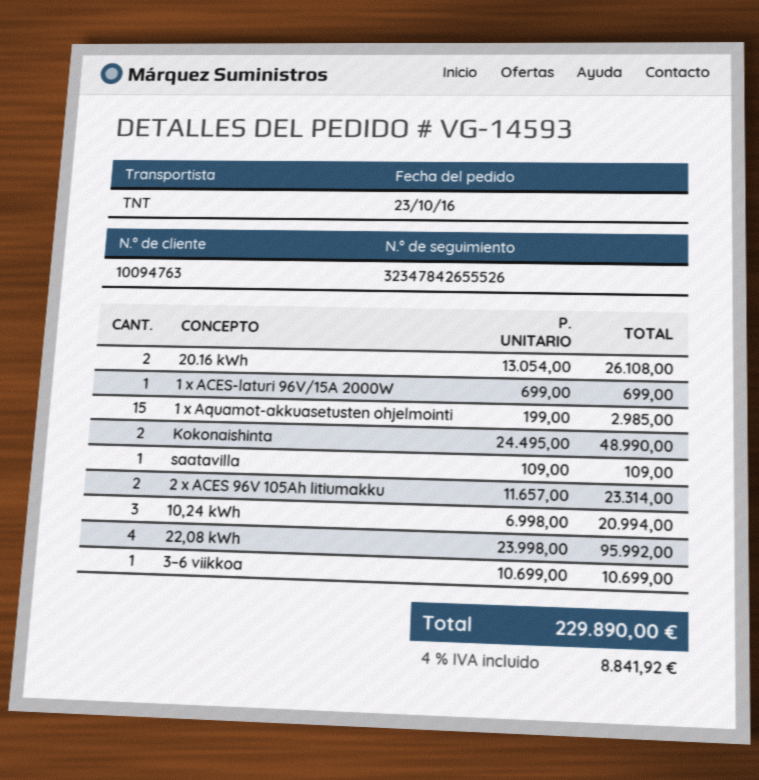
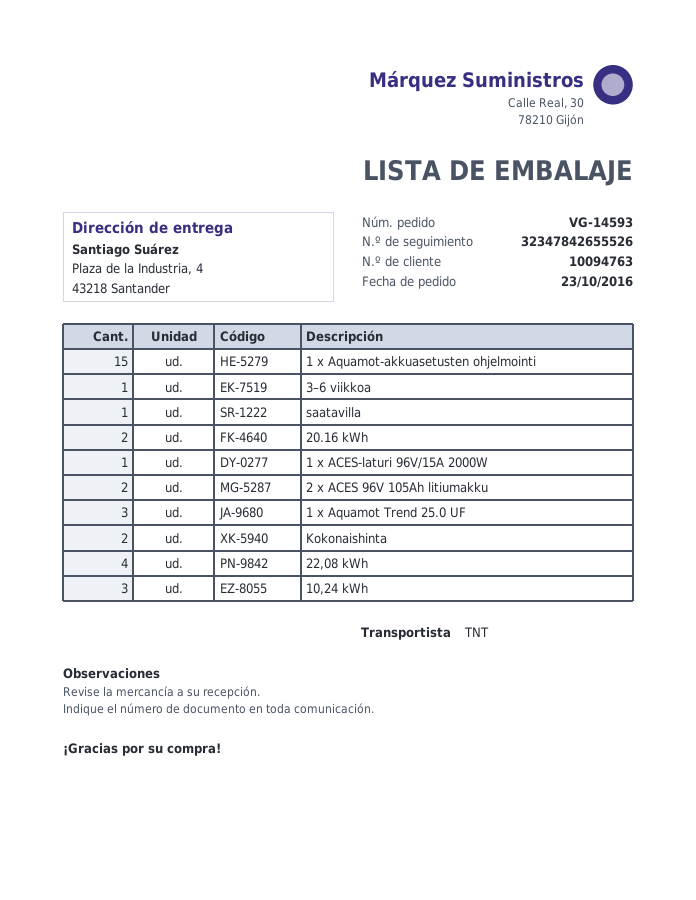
1 x Aquamot Trend 25.0 UF: none -> 3

